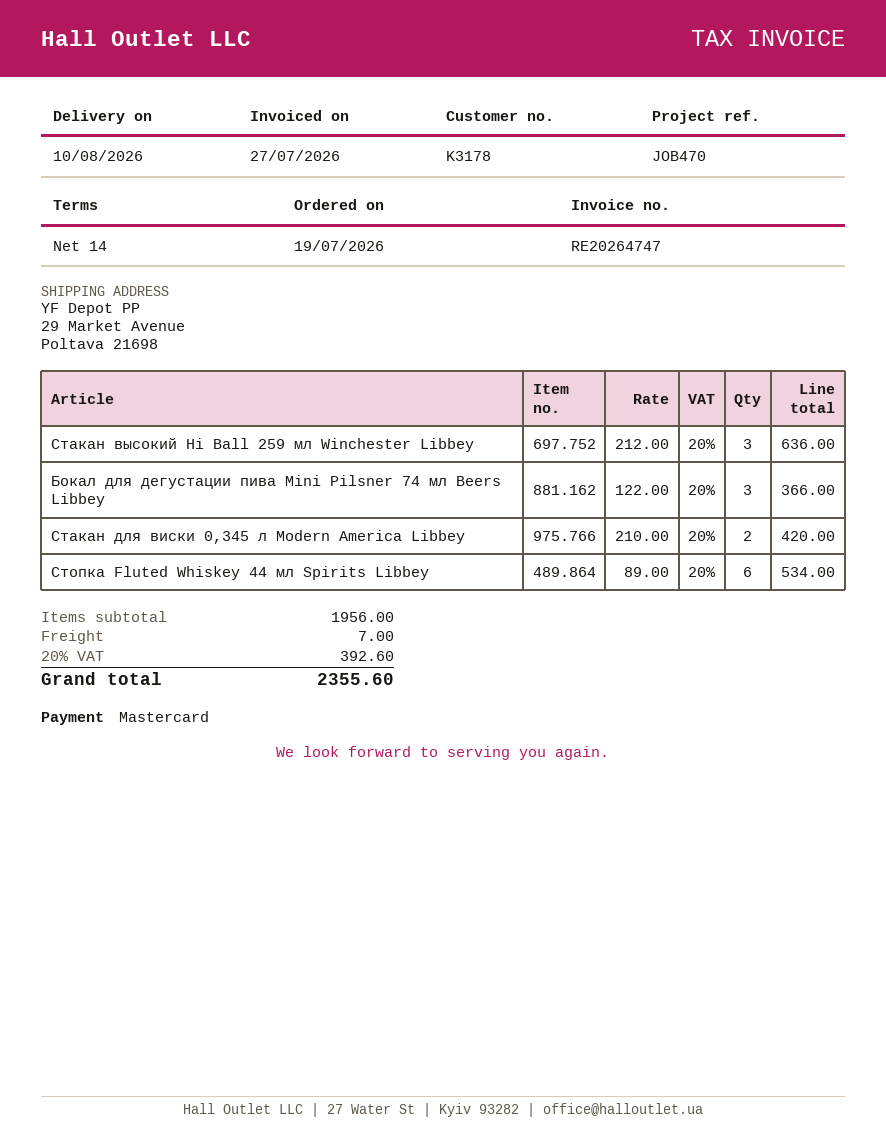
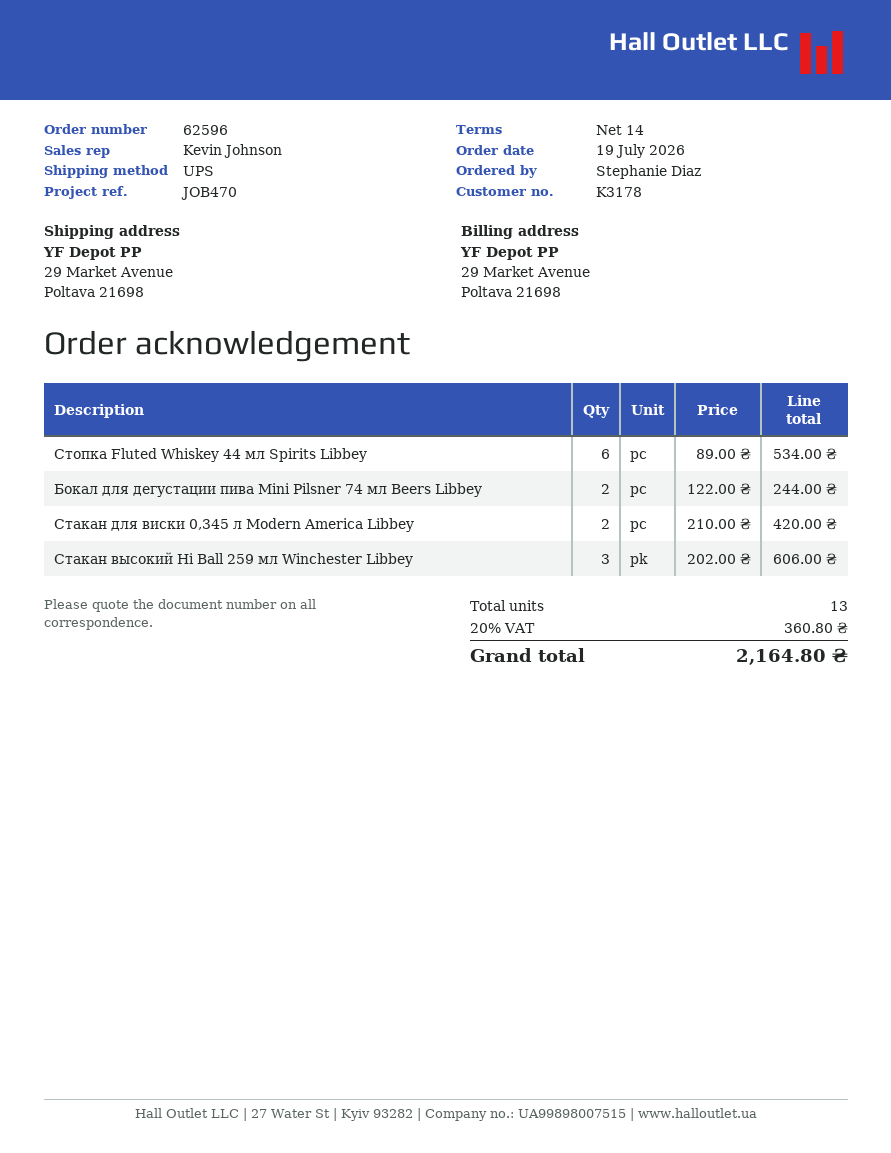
Стакан высокий Hi Ball 259 мл Winchester Libbey: 3 x 212.00 = 636.00 -> 3 x 202.00 = 606.00
Бокал для дегустации пива Mini Pilsner 74 мл Beers Libbey: 3 x 122.00 = 366.00 -> 2 x 122.00 = 244.00
shipping: 7.00 -> none
tax: 20% = 392.60 -> 20% = 360.80
total: 2355.60 -> 2164.80

